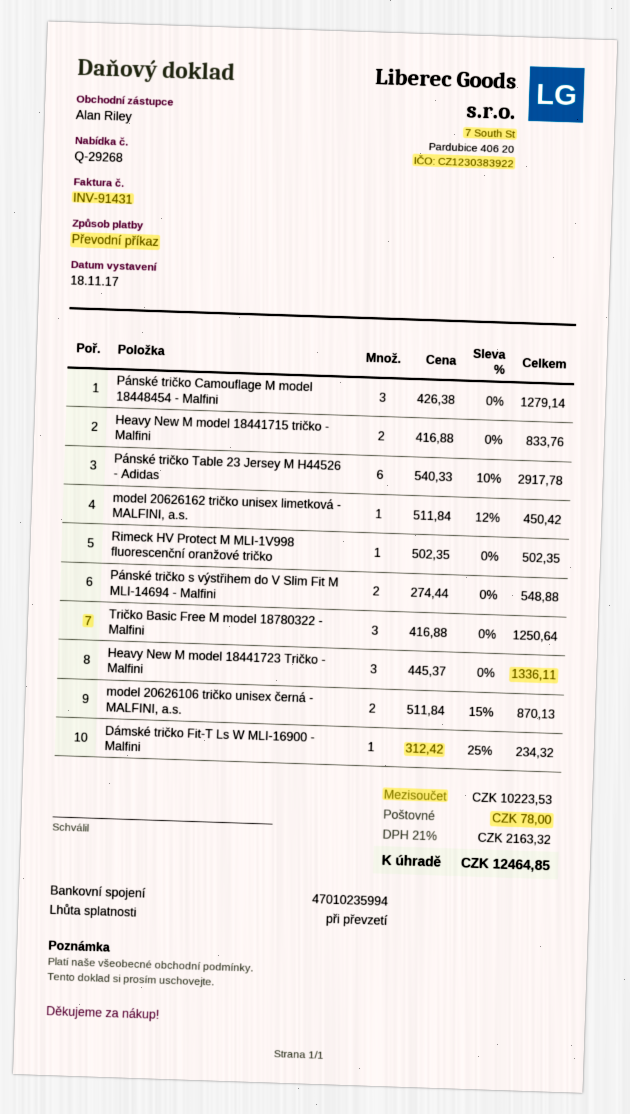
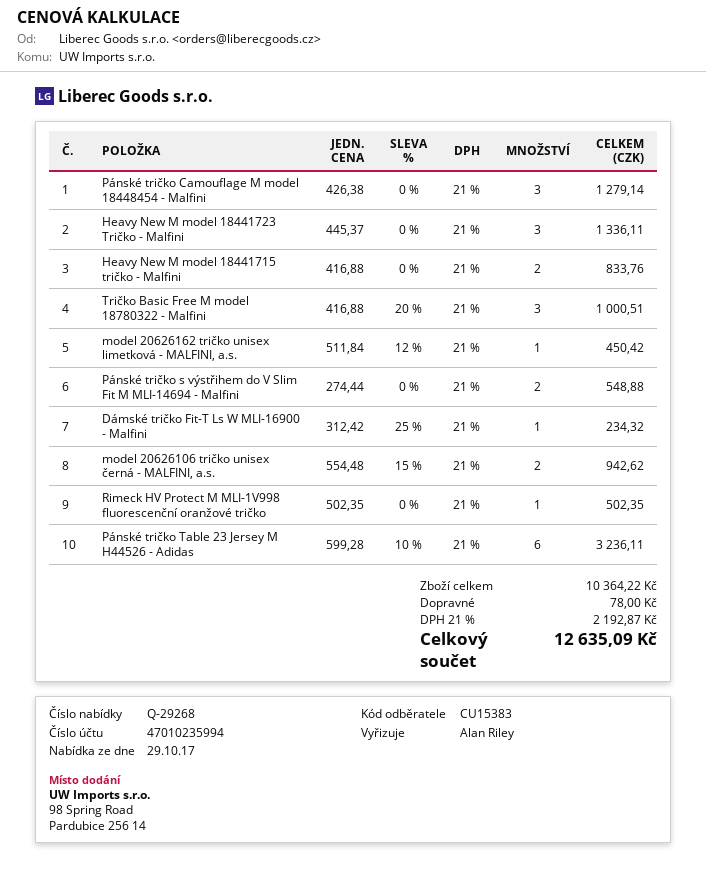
Pánské tričko Table 23 Jersey M H44526 - Adidas: 6 x 540.33 - 10% = 2917.78 -> 6 x 599.28 - 10% = 3236.11
Tričko Basic Free M model 18780322 - Malfini: 3 x 416.88 = 1250.64 -> 3 x 416.88 - 20% = 1000.51
model 20626106 tričko unisex černá - MALFINI, a.s.: 2 x 511.84 - 15% = 870.13 -> 2 x 554.48 - 15% = 942.62
subtotal: 10223.53 -> 10364.22
tax: 21% = 2163.32 -> 21% = 2192.87
total: 12464.85 -> 12635.09

